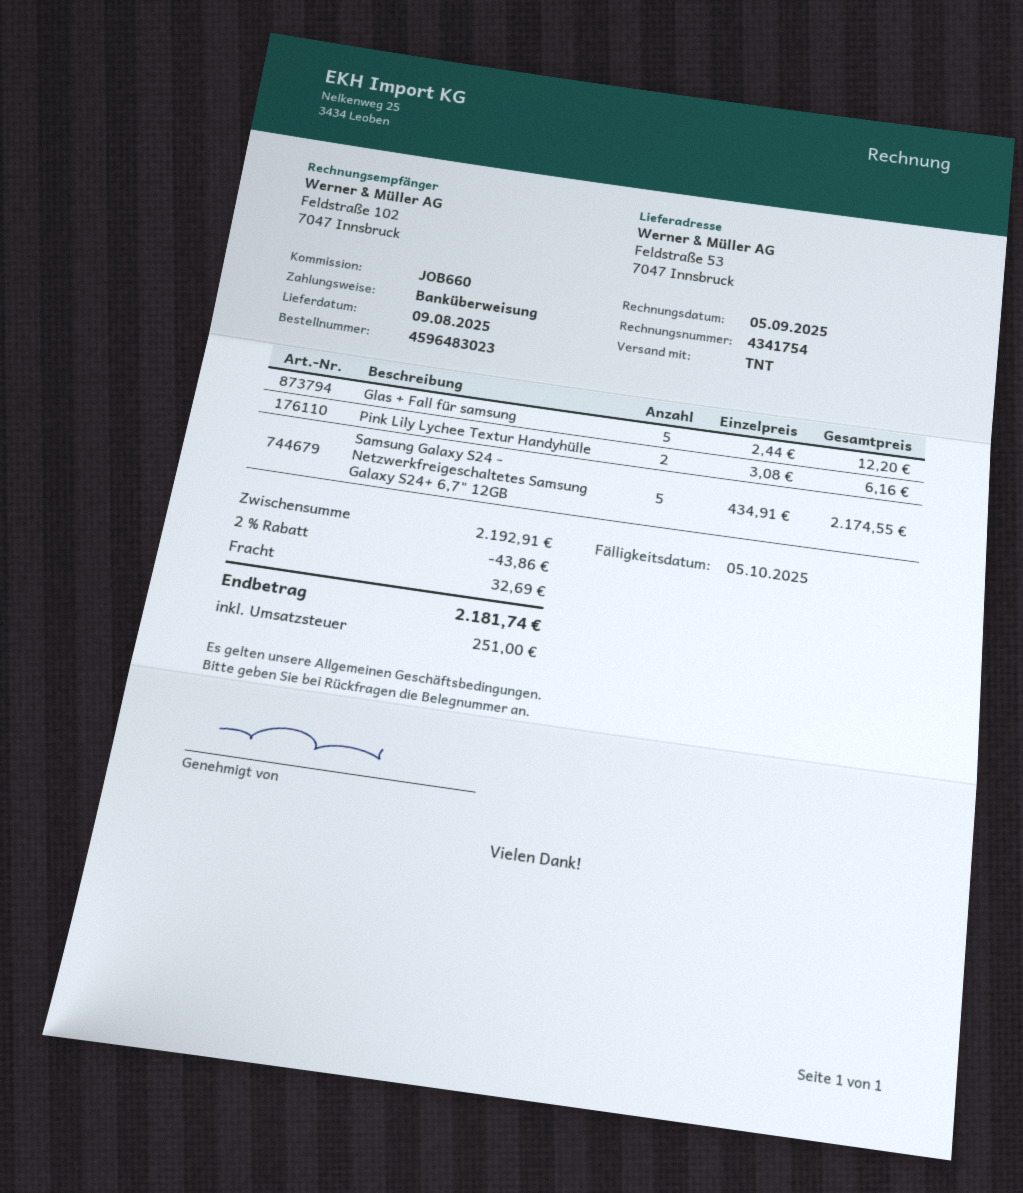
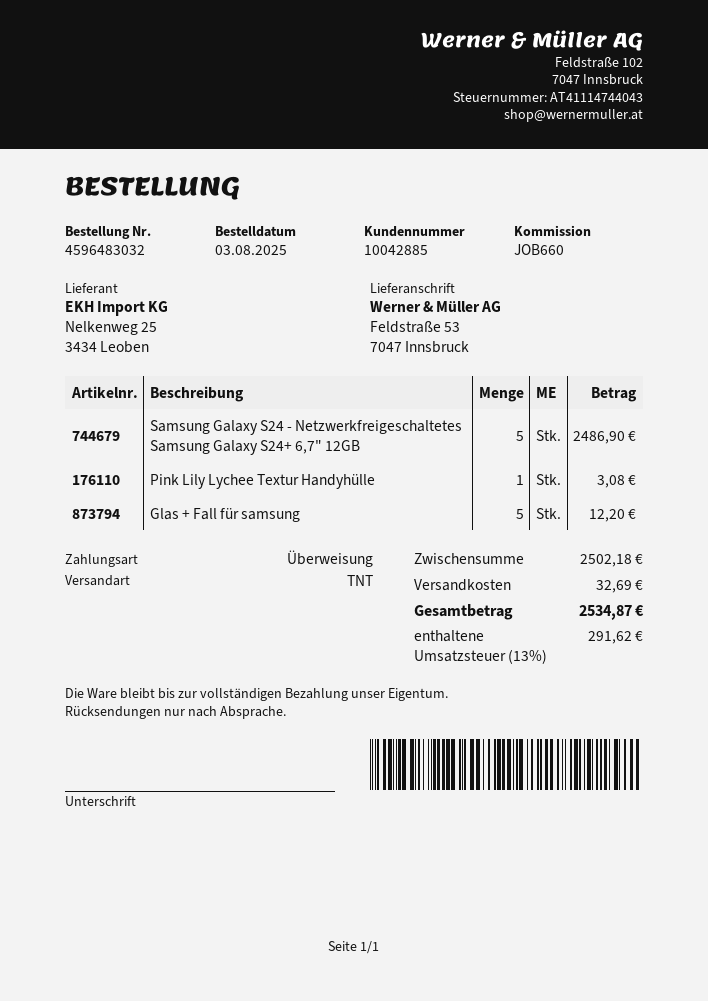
order number: 4596483023 -> 4596483032
Pink Lily Lychee Textur Handyhülle: 2 for 6.16 -> 1 for 3.08
Samsung Galaxy S24 - Netzwerkfreigeschaltetes Samsung Galaxy S24+ 6,7" 12GB: 5 for 2174.55 -> 5 for 2486.90
subtotal: 2192.91 -> 2502.18
discount: 2% = 43.86 -> none
tax: 251.00 -> 291.62
total: 2181.74 -> 2534.87

